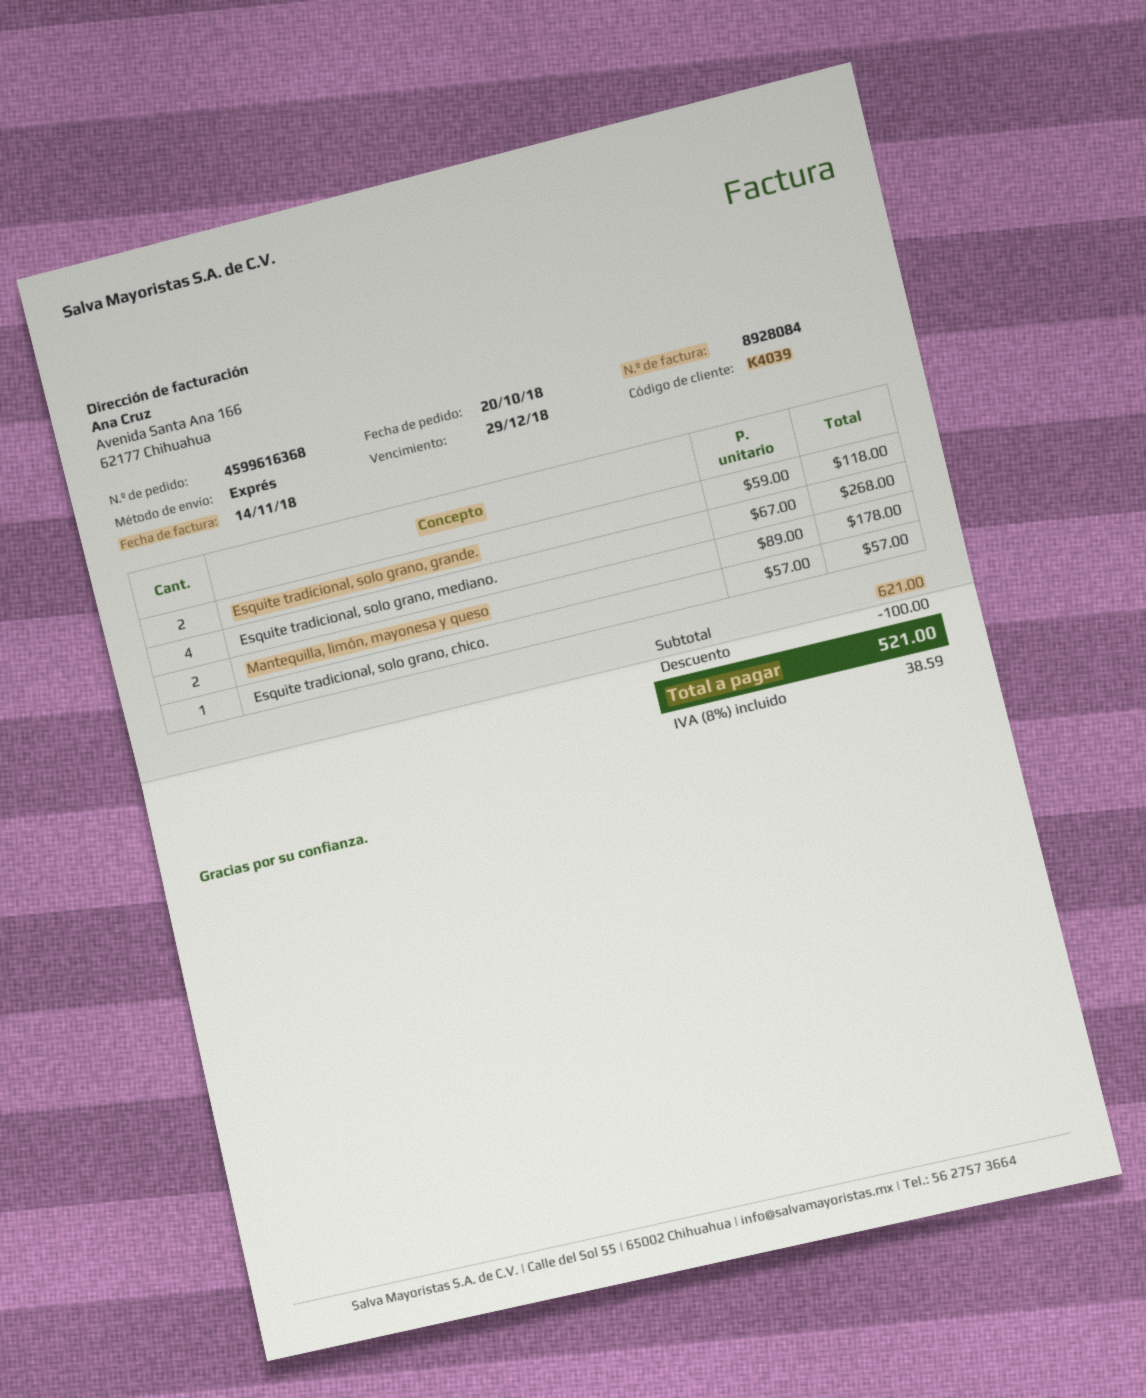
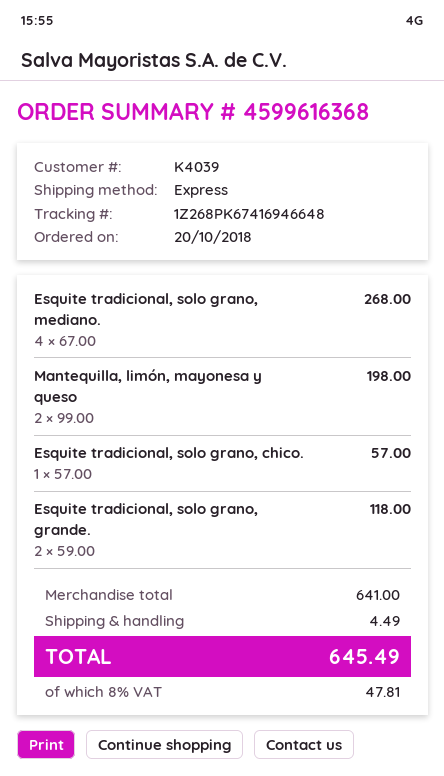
Mantequilla, limón, mayonesa y queso: 2 x 89.00 = 178.00 -> 2 x 99.00 = 198.00
subtotal: 621.00 -> 641.00
discount: 100.00 -> none
shipping: none -> 4.49
tax: 8% = 38.59 -> 8% = 47.81
total: 521.00 -> 645.49

